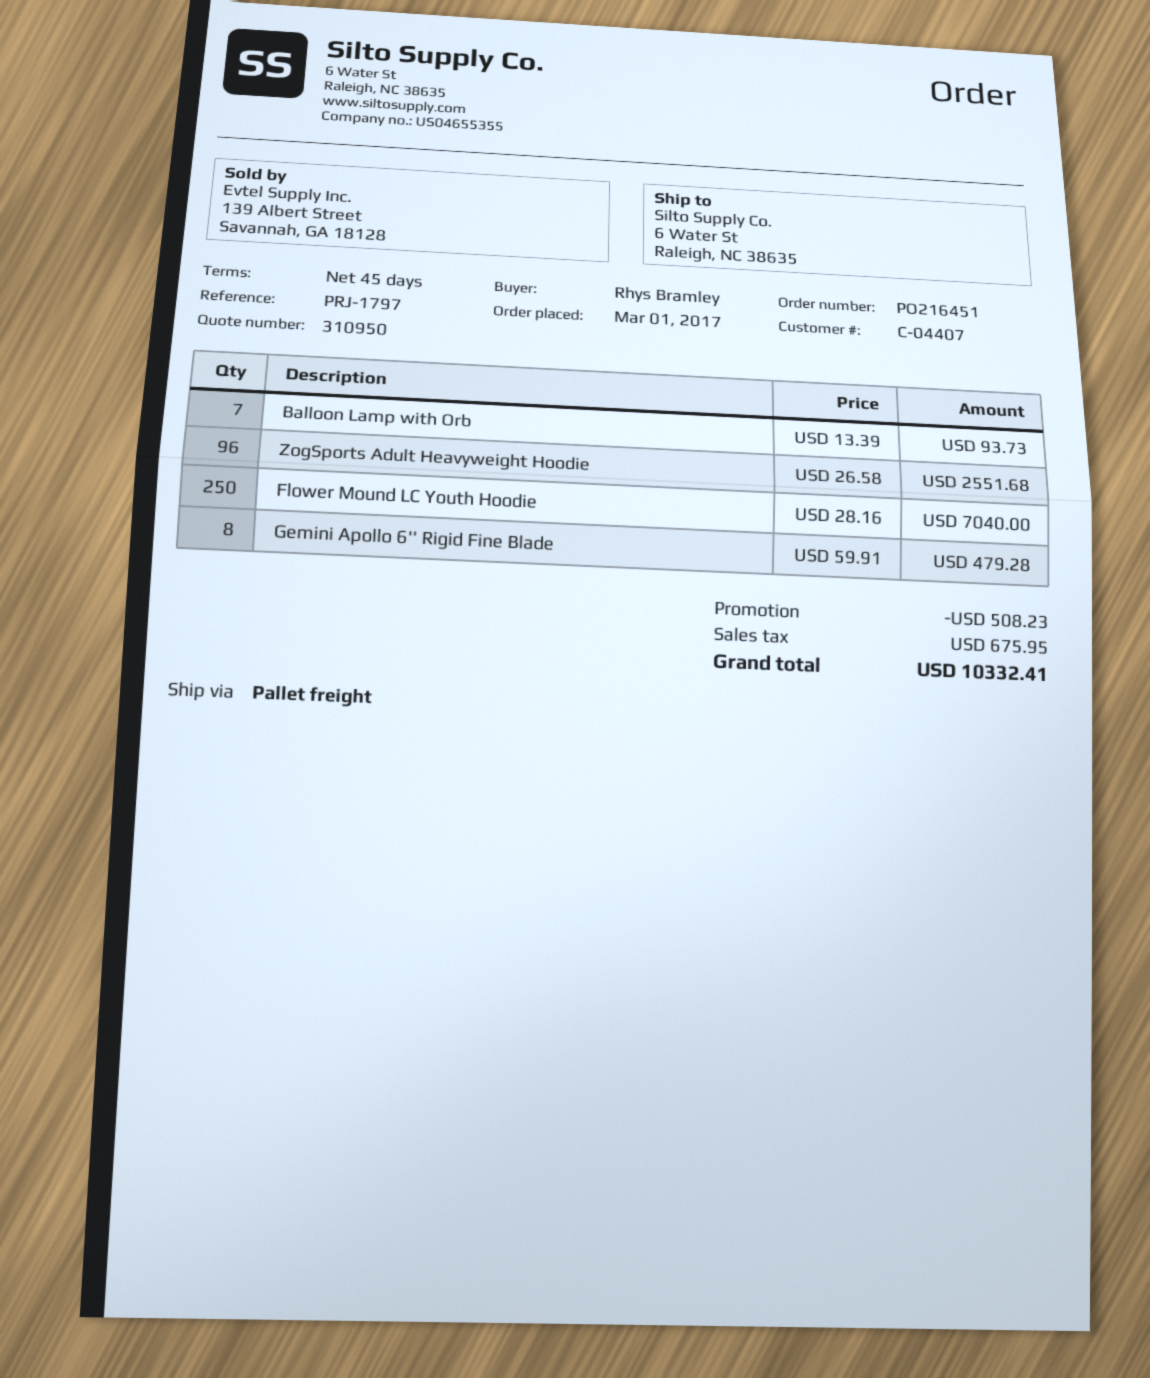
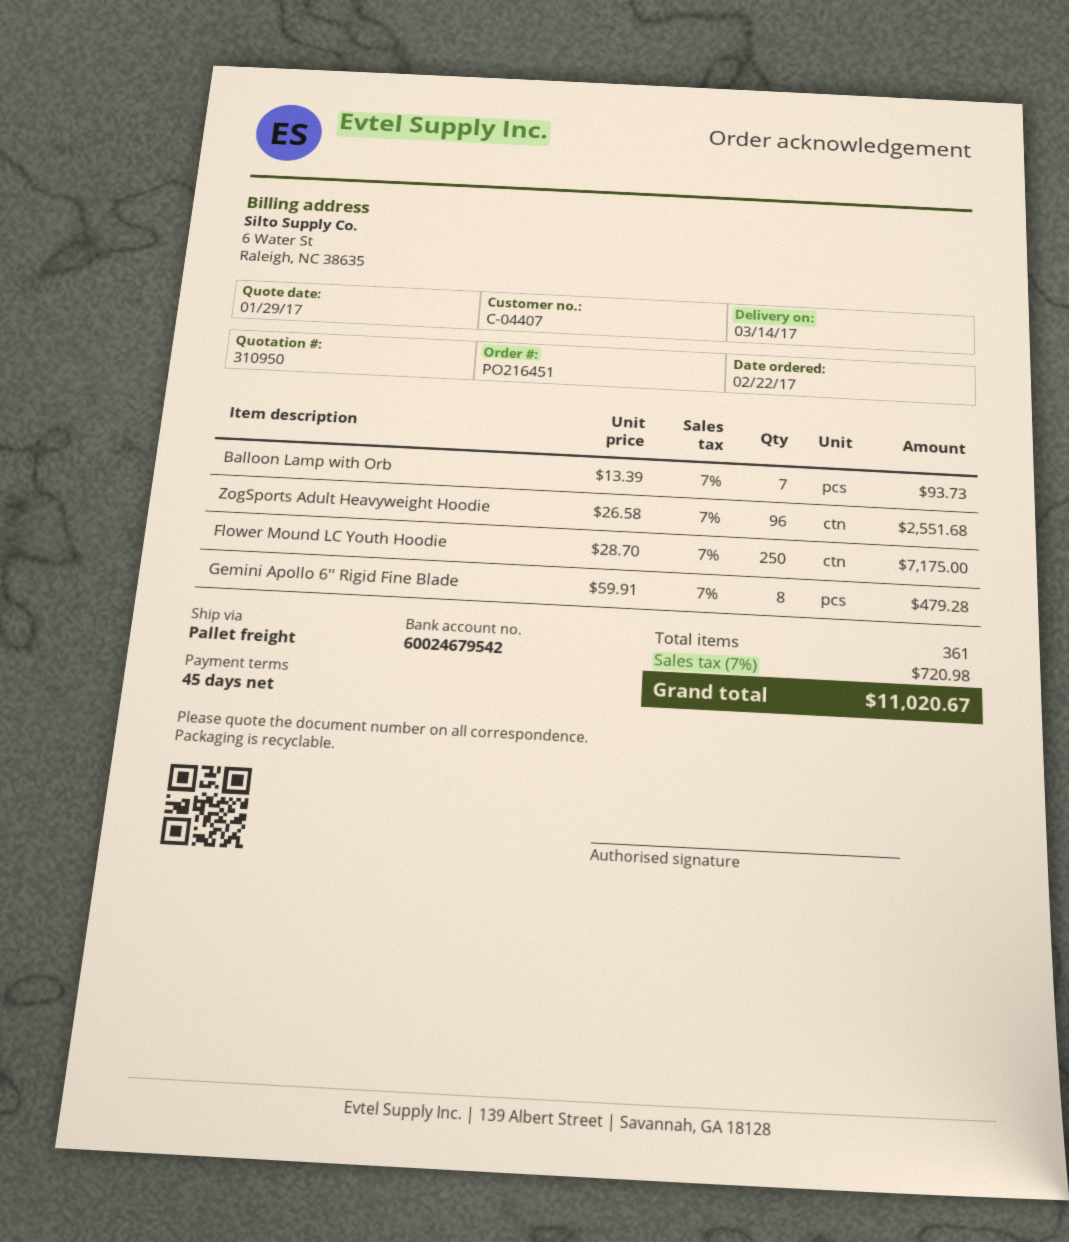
order date: 2017-03-01 -> 2017-02-22
Flower Mound LC Youth Hoodie: 250 x 28.16 = 7040.00 -> 250 x 28.70 = 7175.00
discount: 508.23 -> none
tax: 675.95 -> 720.98
total: 10332.41 -> 11020.67

